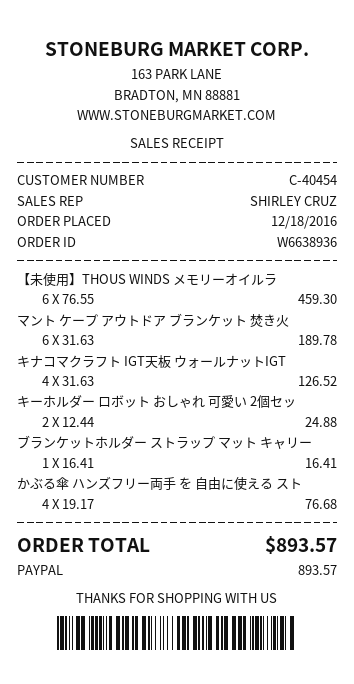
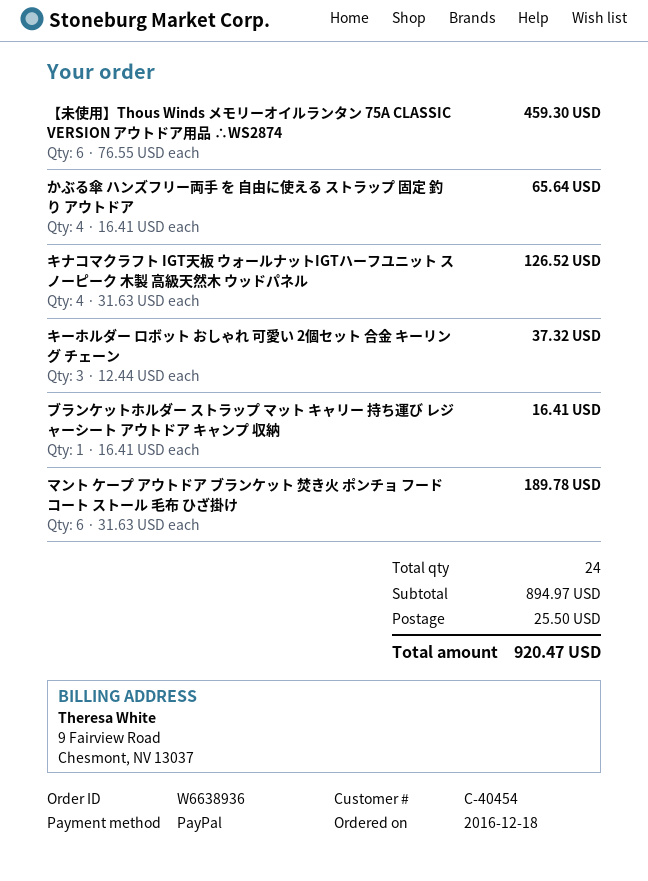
キーホルダー ロボット おしゃれ 可愛い 2個セッ: 2 x 12.44 = 24.88 -> 3 x 12.44 = 37.32
かぶる傘 ハンズフリー両手 を 自由に使える スト: 4 x 19.17 = 76.68 -> 4 x 16.41 = 65.64
shipping: none -> 25.50
total: 893.57 -> 920.47

